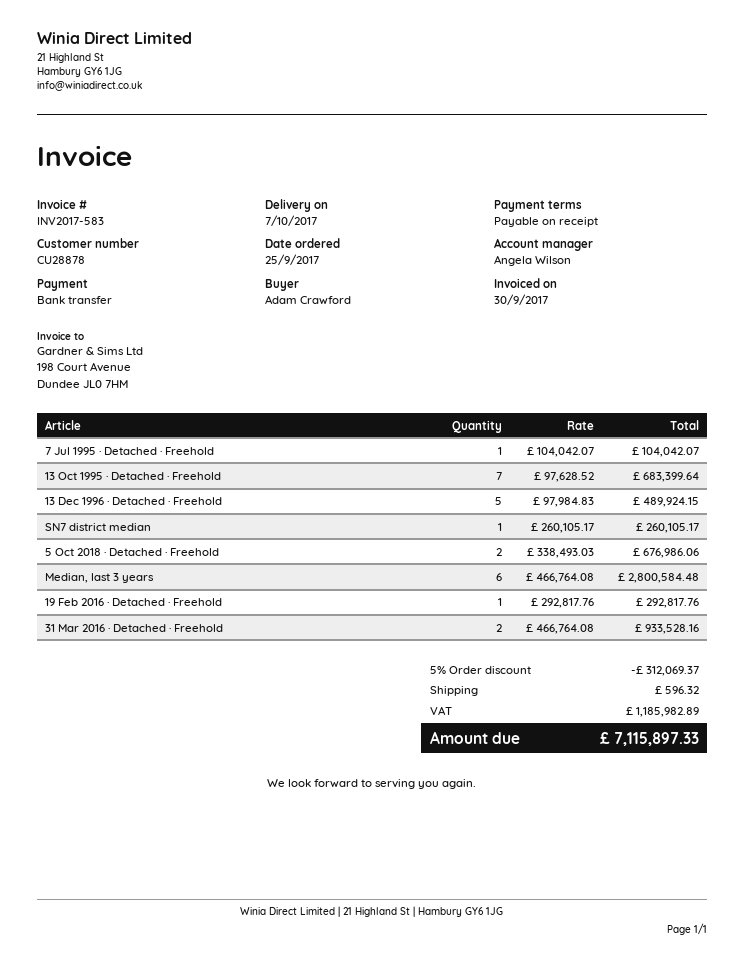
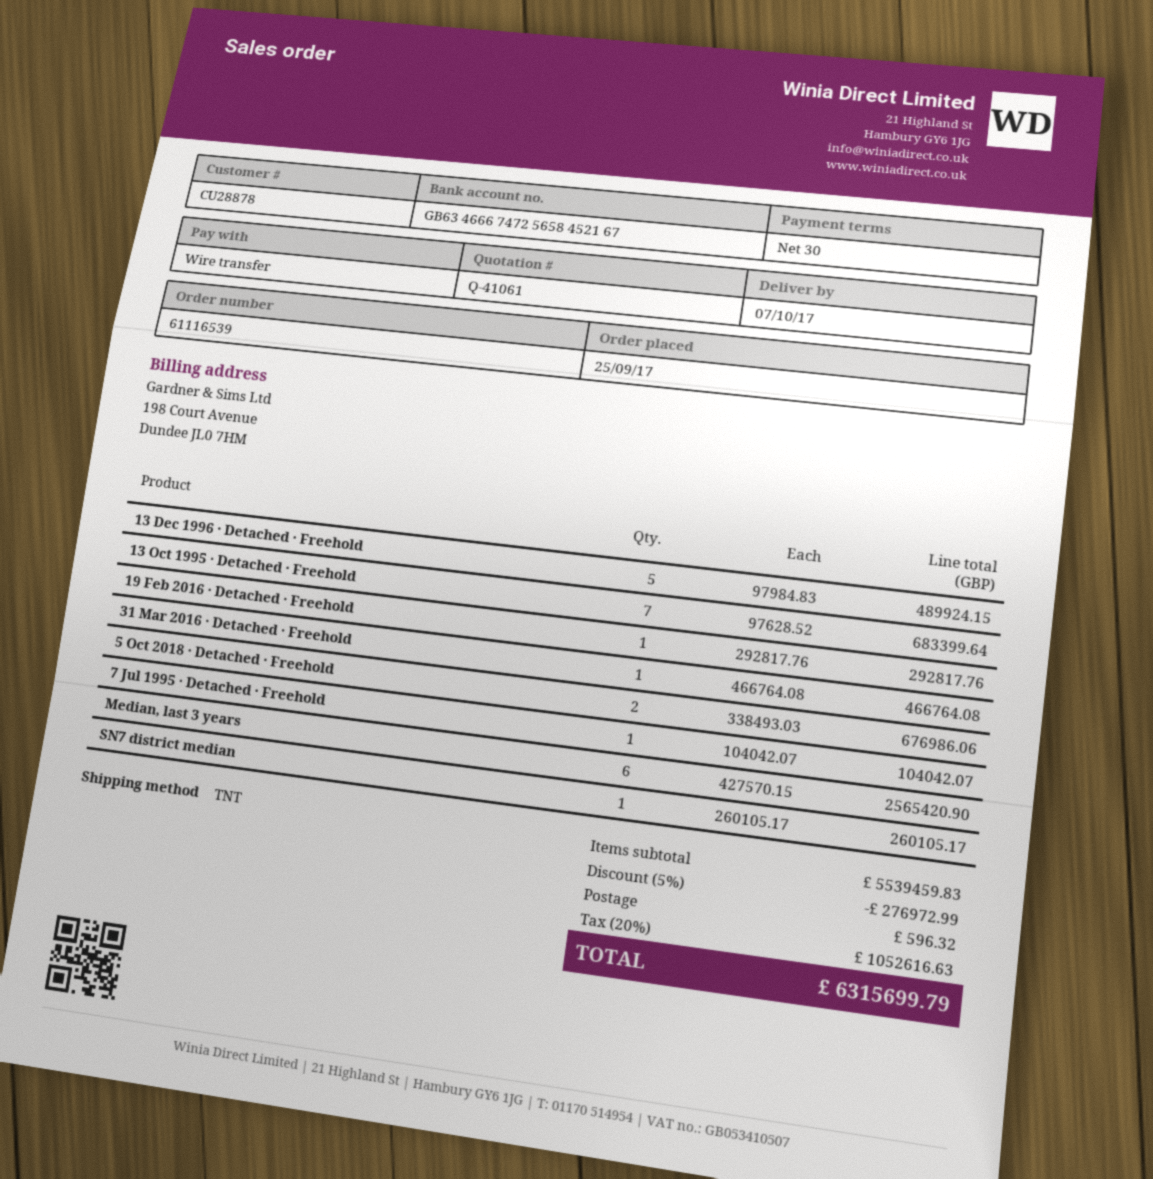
payment terms: on receipt -> 30 days
Median, last 3 years: 6 x 466764.08 = 2800584.48 -> 6 x 427570.15 = 2565420.90
31 Mar 2016 · Detached · Freehold: 2 x 466764.08 = 933528.16 -> 1 x 466764.08 = 466764.08
discount: 5% = 312069.37 -> 5% = 276972.99
tax: 1185982.89 -> 1052616.63
total: 7115897.33 -> 6315699.79

